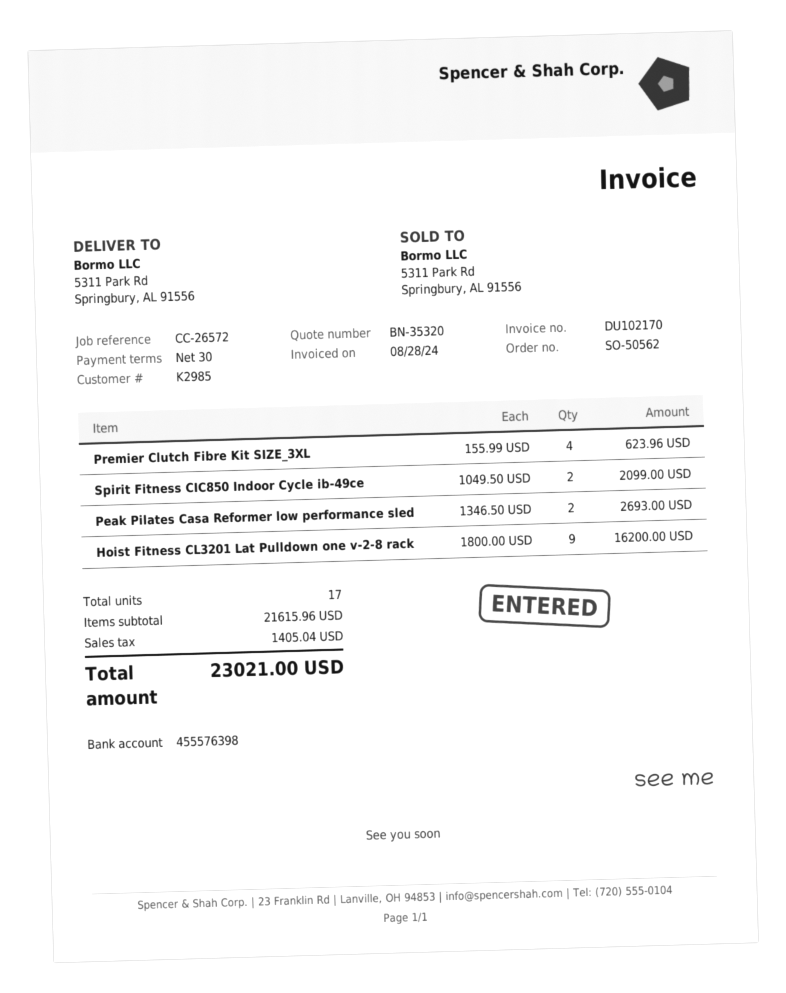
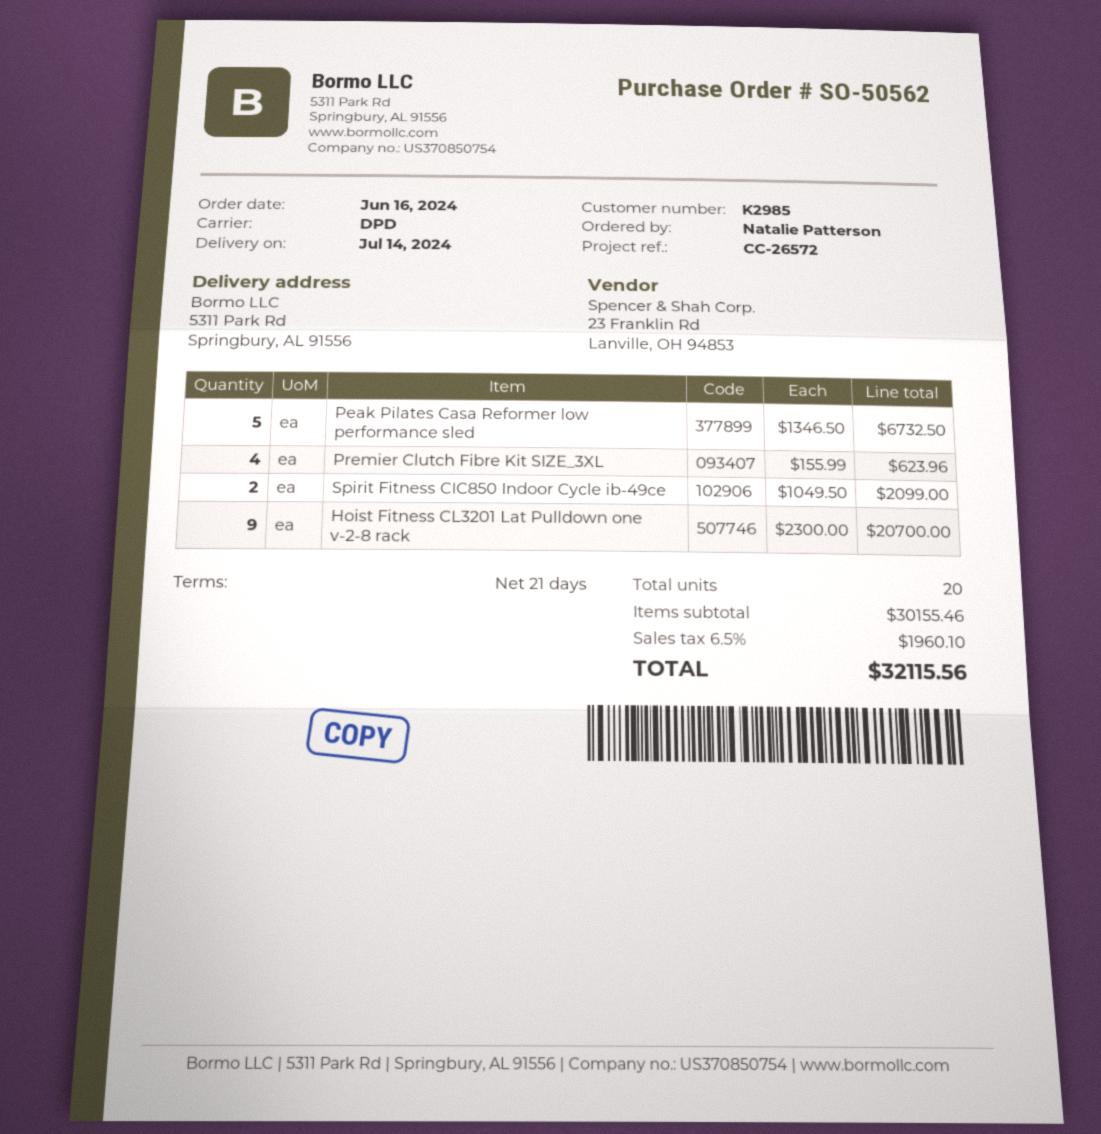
payment terms: 30 days -> 21 days
Peak Pilates Casa Reformer low performance sled: 2 x 1346.50 = 2693.00 -> 5 x 1346.50 = 6732.50
Hoist Fitness CL3201 Lat Pulldown one v-2-8 rack: 9 x 1800.00 = 16200.00 -> 9 x 2300.00 = 20700.00
total quantity: 17 -> 20
subtotal: 21615.96 -> 30155.46
tax: 1405.04 -> 1960.10
total: 23021.00 -> 32115.56

